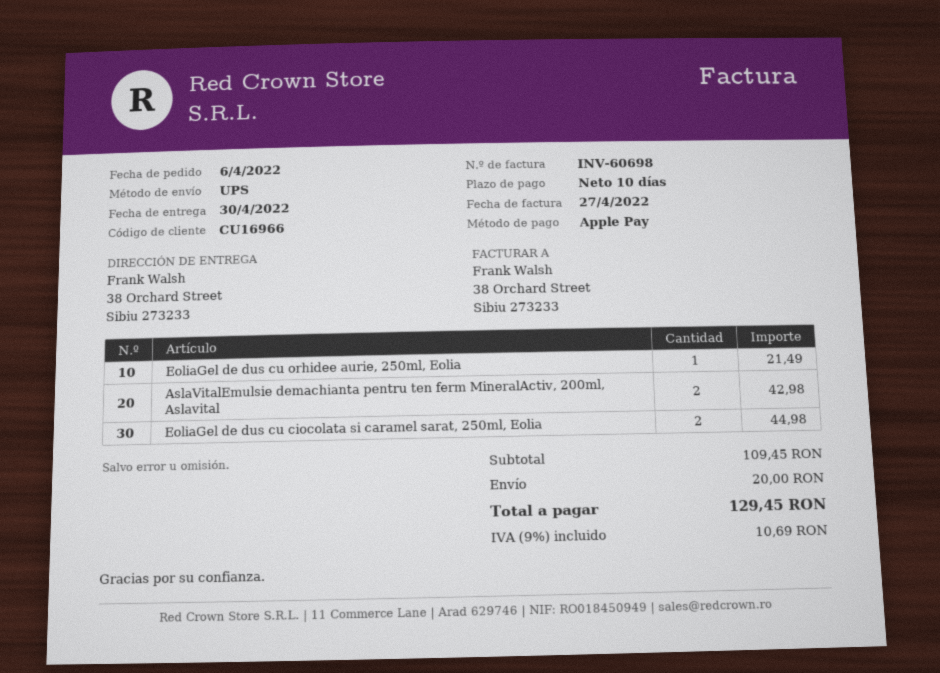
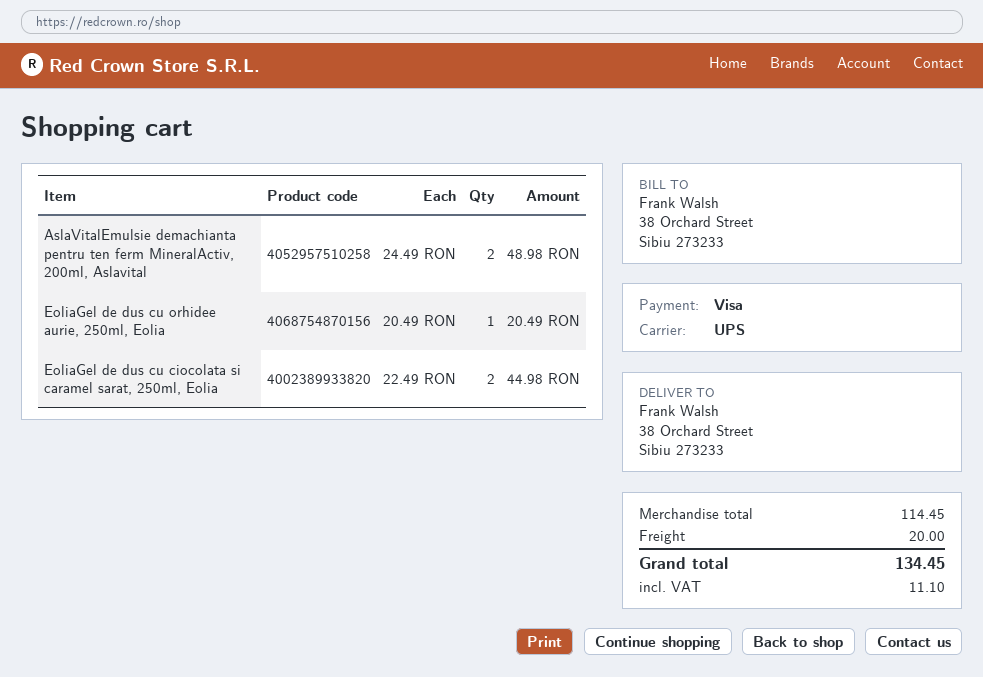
payment method: Apple Pay -> Visa
EoliaGel de dus cu orhidee aurie, 250ml, Eolia: 1 for 21.49 -> 1 for 20.49
AslaVitalEmulsie demachianta pentru ten ferm MineralActiv, 200ml, Aslavital: 2 for 42.98 -> 2 for 48.98
subtotal: 109.45 -> 114.45
tax: 10.69 -> 11.10
total: 129.45 -> 134.45

